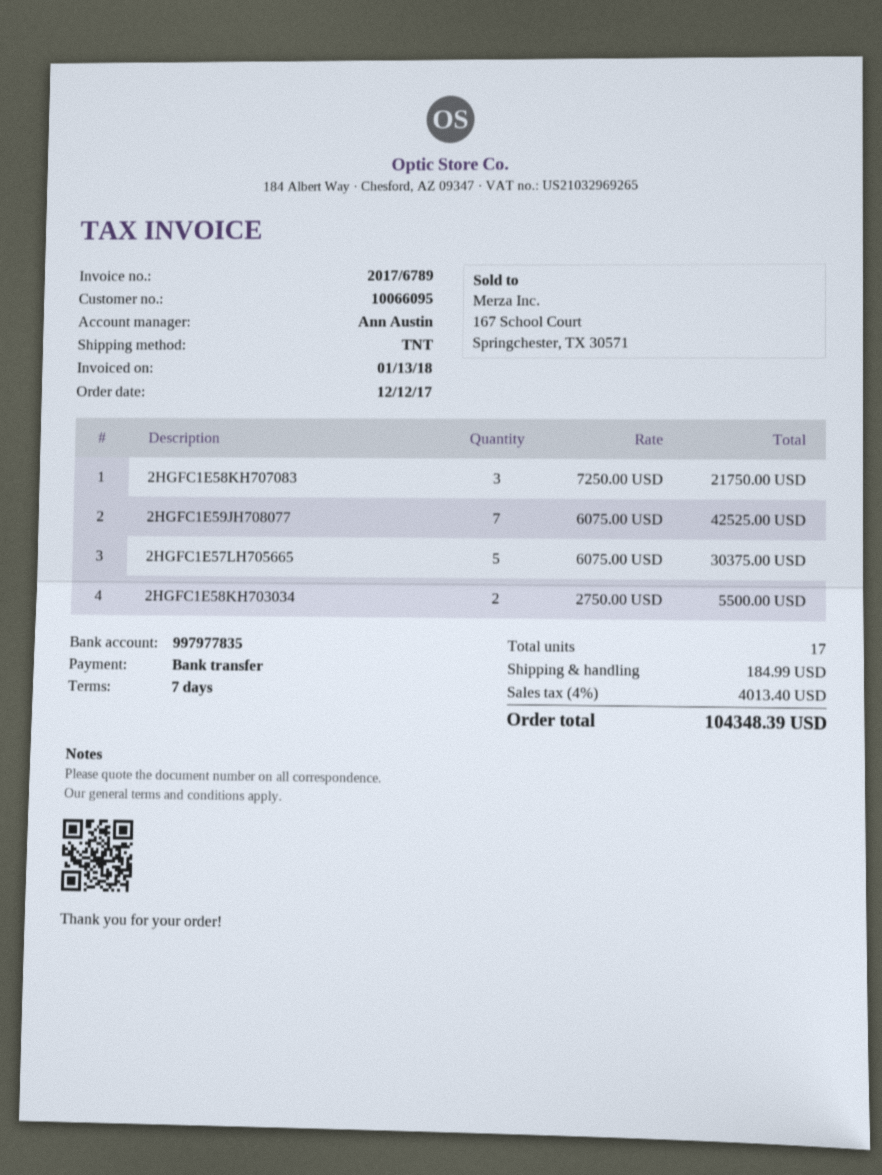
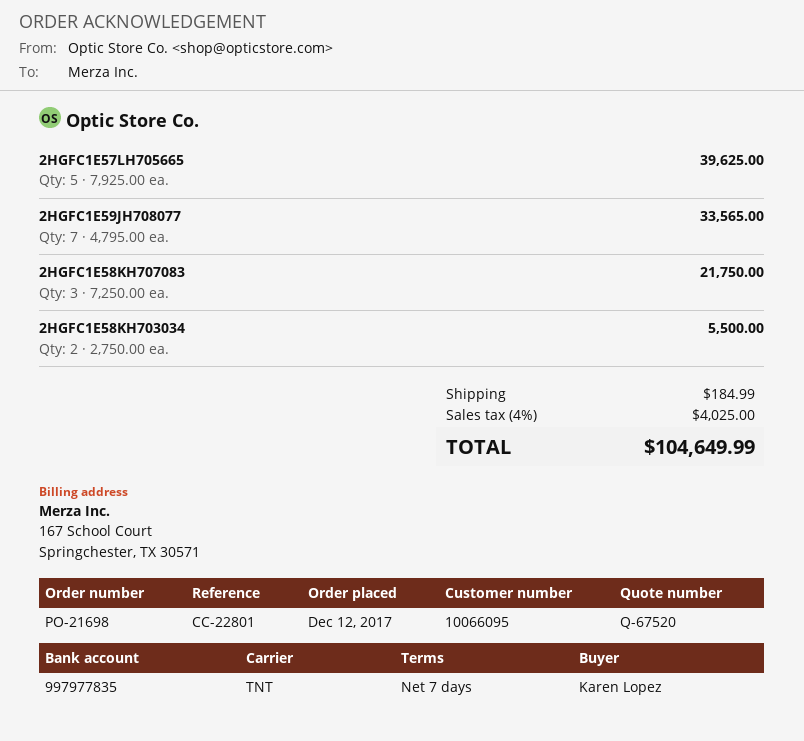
2HGFC1E59JH708077: 7 x 6075.00 = 42525.00 -> 7 x 4795.00 = 33565.00
2HGFC1E57LH705665: 5 x 6075.00 = 30375.00 -> 5 x 7925.00 = 39625.00
tax: 4% = 4013.40 -> 4% = 4025.00
total: 104348.39 -> 104649.99

